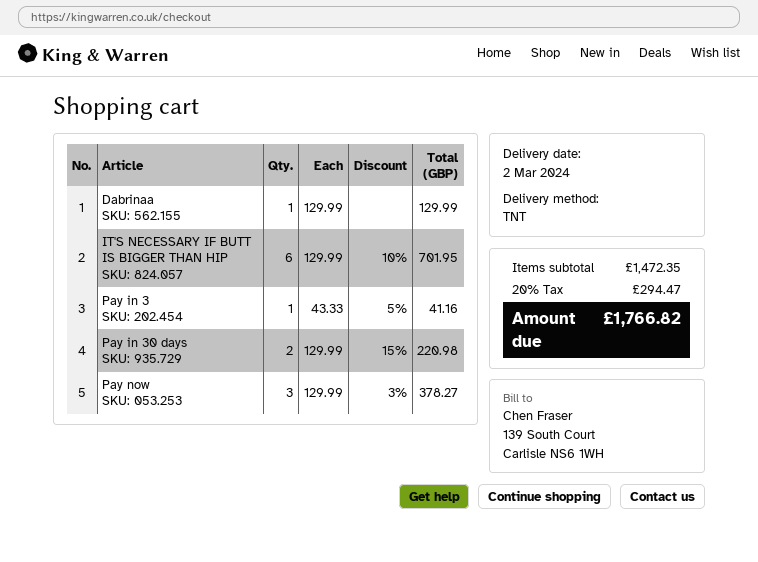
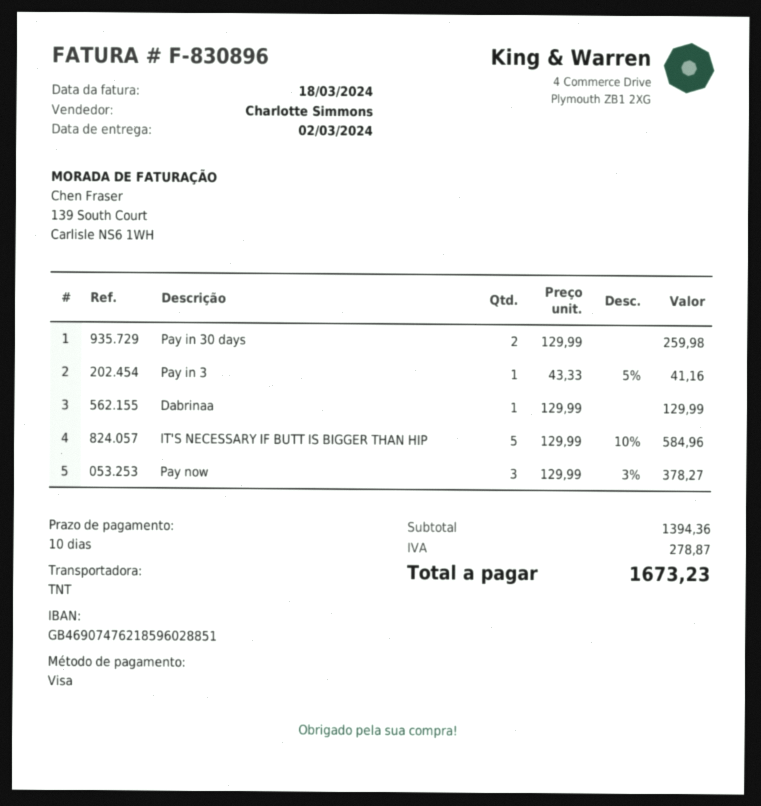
IT'S NECESSARY IF BUTT IS BIGGER THAN HIP: 6 x 129.99 - 10% = 701.95 -> 5 x 129.99 - 10% = 584.96
Pay in 30 days: 2 x 129.99 - 15% = 220.98 -> 2 x 129.99 = 259.98
subtotal: 1472.35 -> 1394.36
tax: 294.47 -> 278.87
total: 1766.82 -> 1673.23

